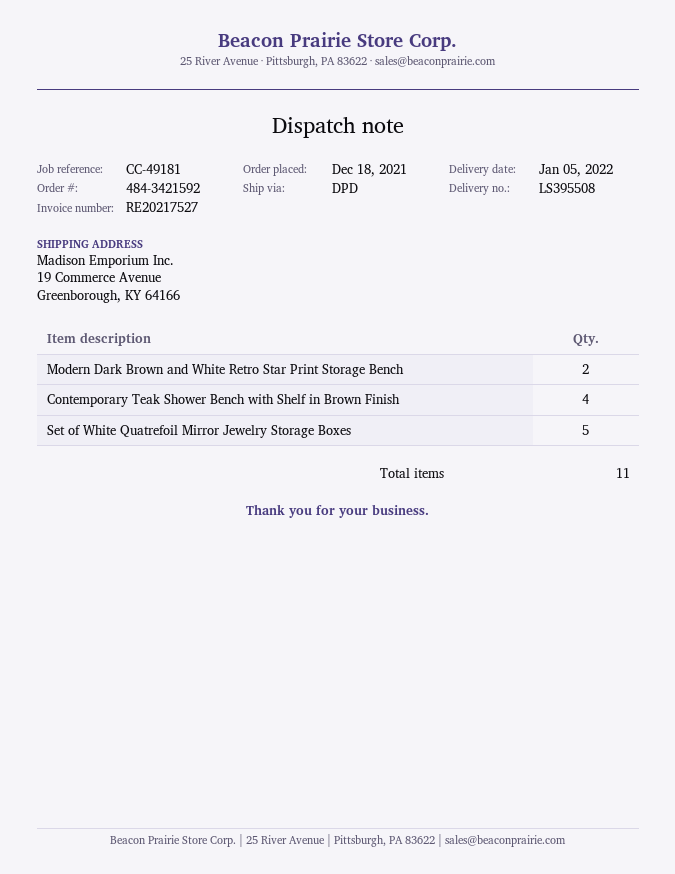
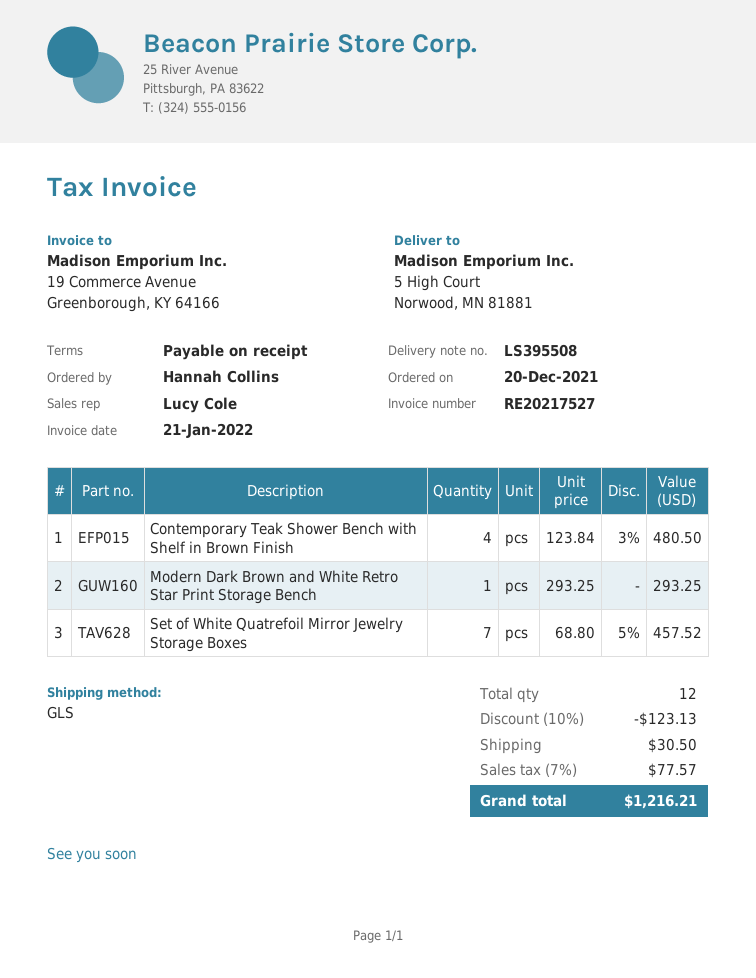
order date: 2021-12-18 -> 2021-12-20
shipping method: DPD -> GLS
ship to: 19 Commerce Avenue, Greenborough, KY 64166 -> 5 High Court, Norwood, MN 81881
Modern Dark Brown and White Retro Star Print Storage Bench: 2 -> 1
Set of White Quatrefoil Mirror Jewelry Storage Boxes: 5 -> 7
total quantity: 11 -> 12

